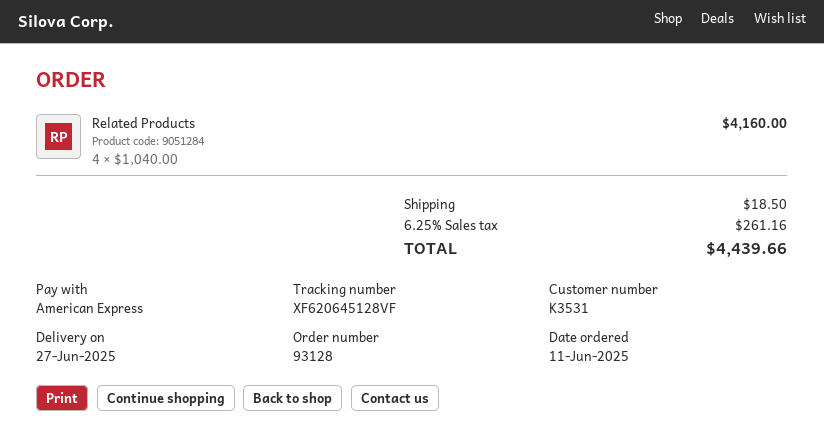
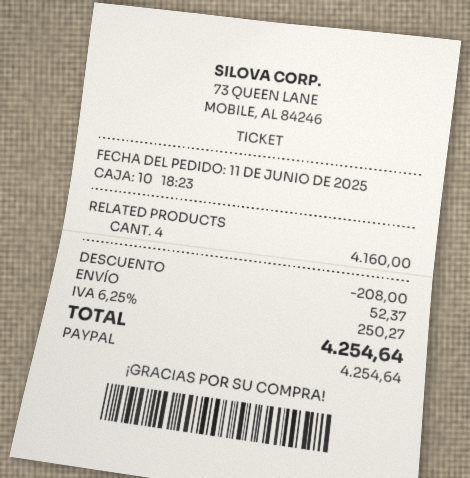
payment method: American Express -> PayPal
discount: none -> 208.00
shipping: 18.50 -> 52.37
tax: 6.25% = 261.16 -> 6.25% = 250.27
total: 4439.66 -> 4254.64

